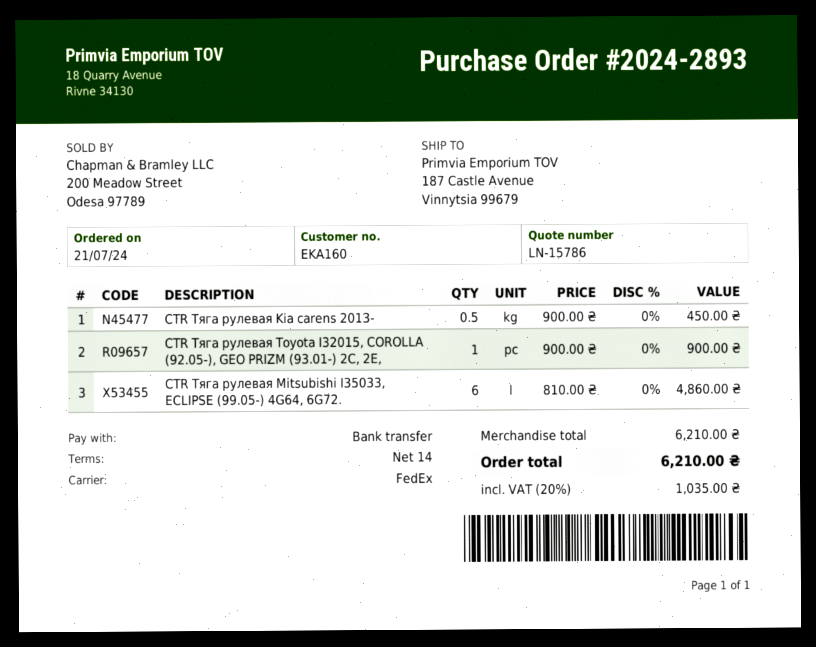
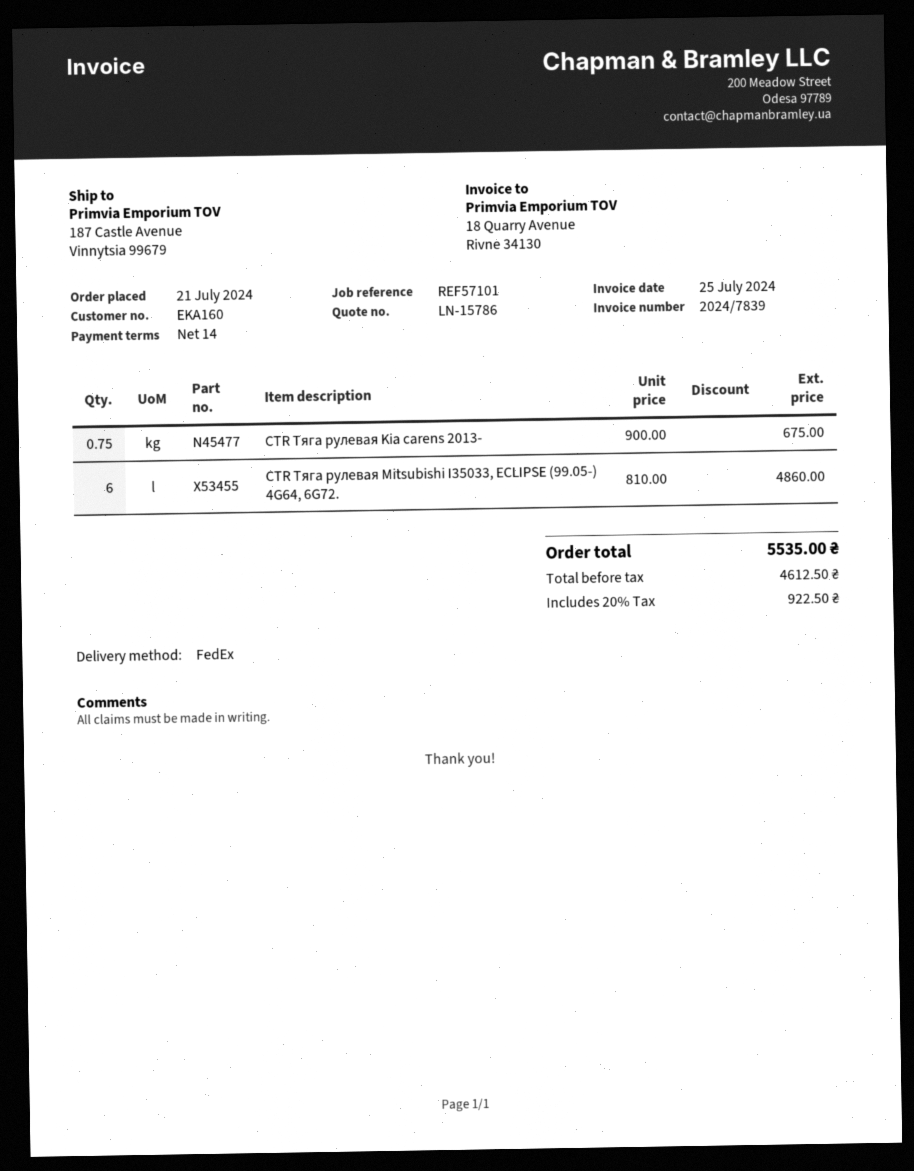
CTR Тяга рулевая Kia carens 2013-: 0.5 x 900.00 = 450.00 -> 0.75 x 900.00 = 675.00
CTR Тяга рулевая Toyota I32015, COROLLA (92.05-), GEO PRIZM (93.01-) 2C, 2E,: 1 x 900.00 = 900.00 -> none
tax: 20% = 1035.00 -> 20% = 922.50
total: 6210.00 -> 5535.00

